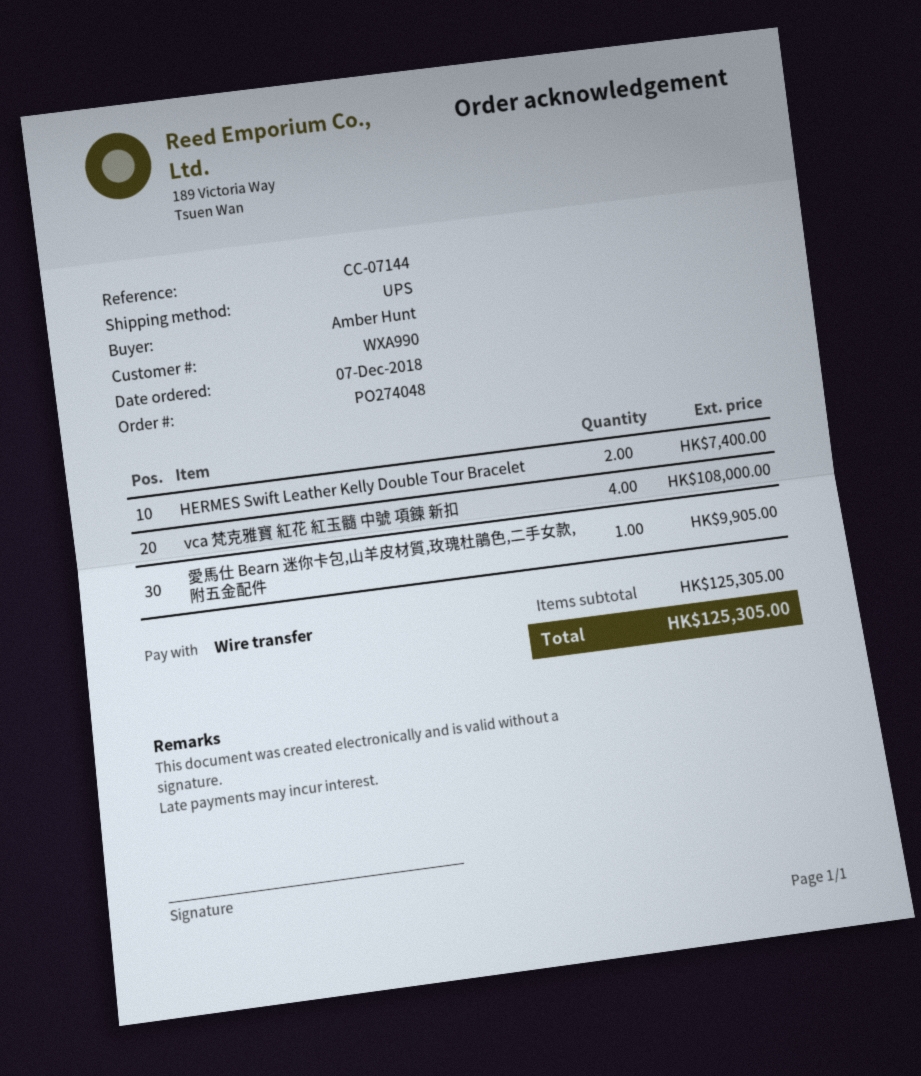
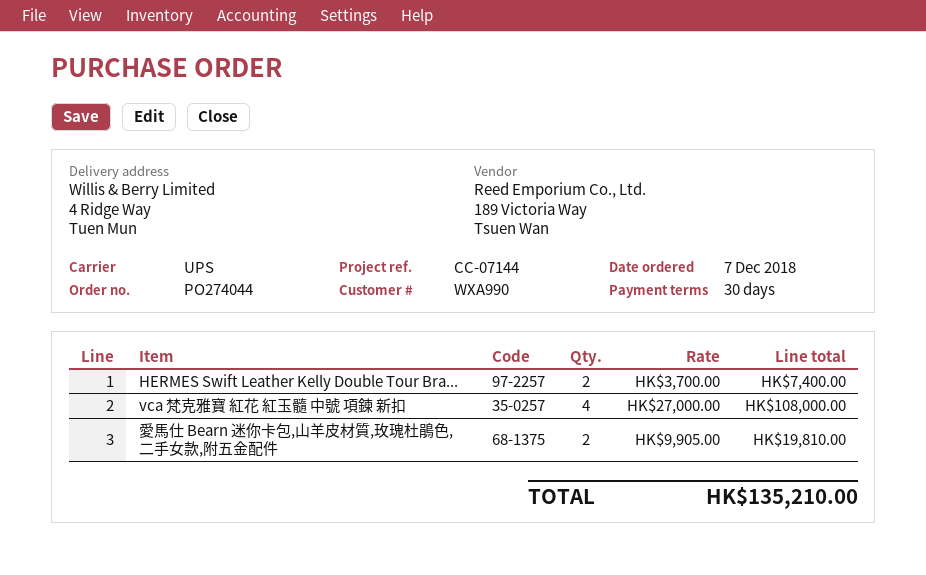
order number: PO274048 -> PO274044
愛馬仕 Bearn 迷你卡包,山羊皮材質,玫瑰杜鵑色,二手女款,附五金配件: 1 for 9905.00 -> 2 for 19810.00
total: 125305.00 -> 135210.00

